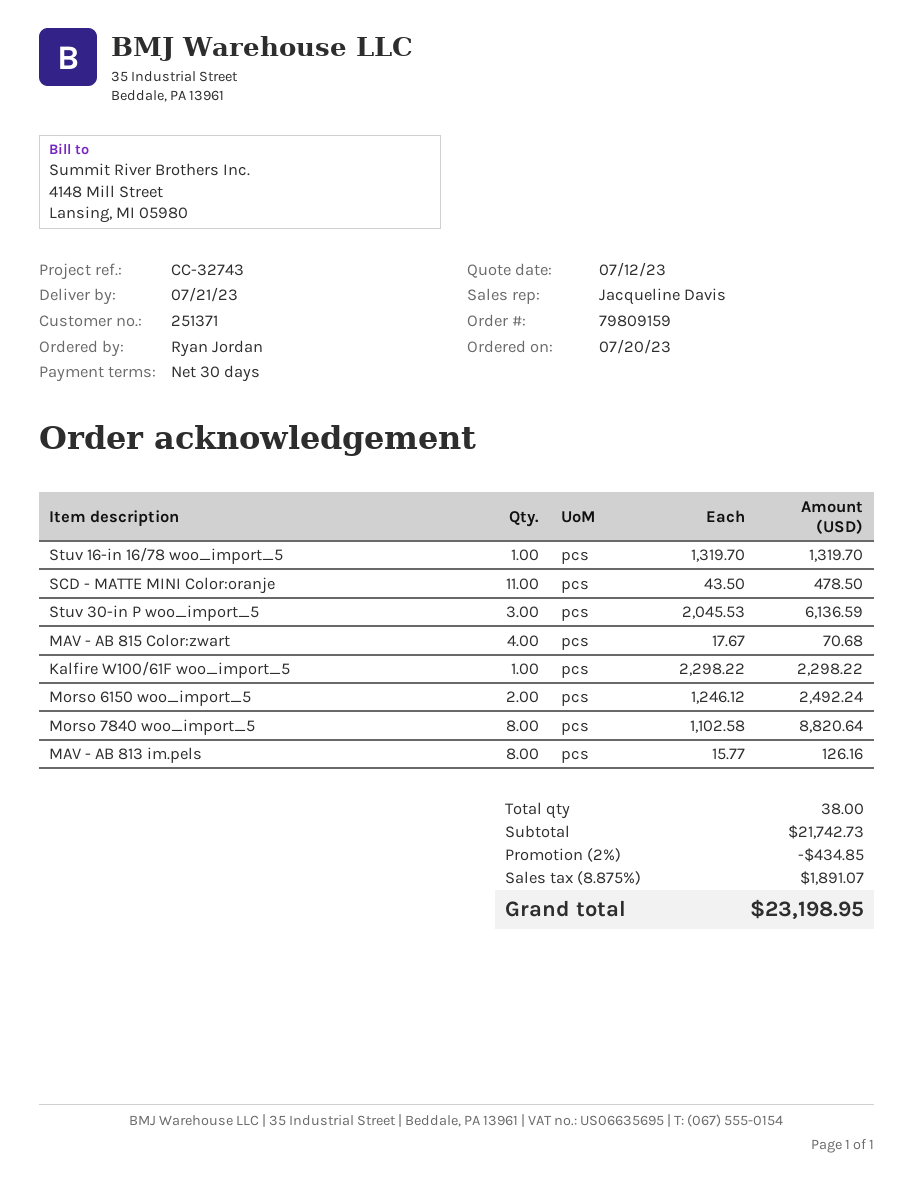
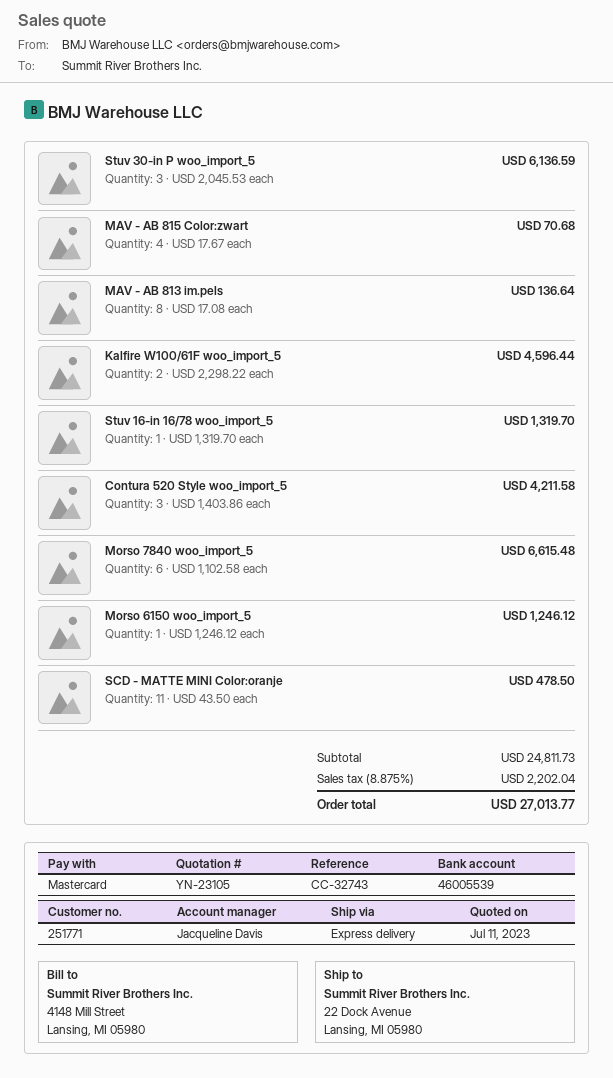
quote date: 2023-07-12 -> 2023-07-11
customer number: 251371 -> 251771
Kalfire W100/61F woo_import_5: 1 x 2298.22 = 2298.22 -> 2 x 2298.22 = 4596.44
Morso 6150 woo_import_5: 2 x 1246.12 = 2492.24 -> 1 x 1246.12 = 1246.12
Morso 7840 woo_import_5: 8 x 1102.58 = 8820.64 -> 6 x 1102.58 = 6615.48
MAV - AB 813 im.pels: 8 x 15.77 = 126.16 -> 8 x 17.08 = 136.64
Contura 520 Style woo_import_5: none -> 3 x 1403.86 = 4211.58
subtotal: 21742.73 -> 24811.73
discount: 2% = 434.85 -> none
tax: 8.875% = 1891.07 -> 8.875% = 2202.04
total: 23198.95 -> 27013.77

